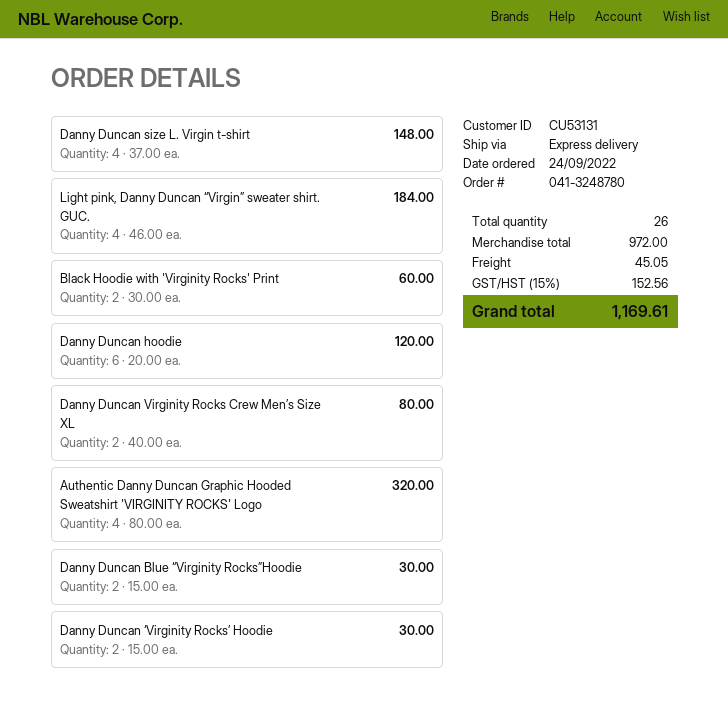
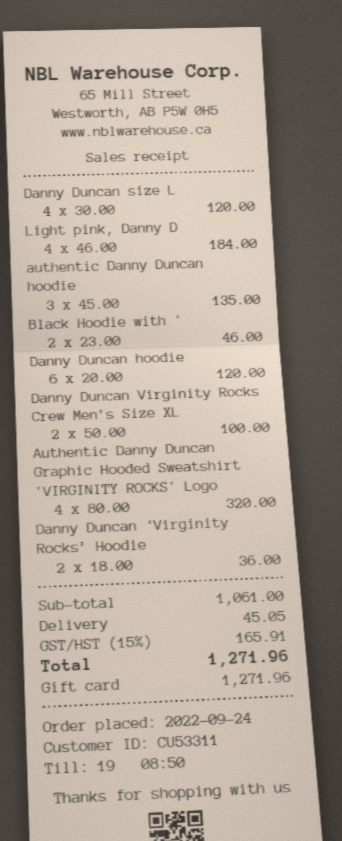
customer number: CU53131 -> CU53311
Danny Duncan size L. Virgin t-shirt: 4 x 37.00 = 148.00 -> 4 x 30.00 = 120.00
Black Hoodie with 'Virginity Rocks' Print: 2 x 30.00 = 60.00 -> 2 x 23.00 = 46.00
Danny Duncan Virginity Rocks Crew Men’s Size XL: 2 x 40.00 = 80.00 -> 2 x 50.00 = 100.00
Danny Duncan Blue “Virginity Rocks”Hoodie: 2 x 15.00 = 30.00 -> none
Danny Duncan ‘Virginity Rocks’ Hoodie: 2 x 15.00 = 30.00 -> 2 x 18.00 = 36.00
authentic Danny Duncan hoodie: none -> 3 x 45.00 = 135.00
subtotal: 972.00 -> 1061.00
tax: 15% = 152.56 -> 15% = 165.91
total: 1169.61 -> 1271.96

